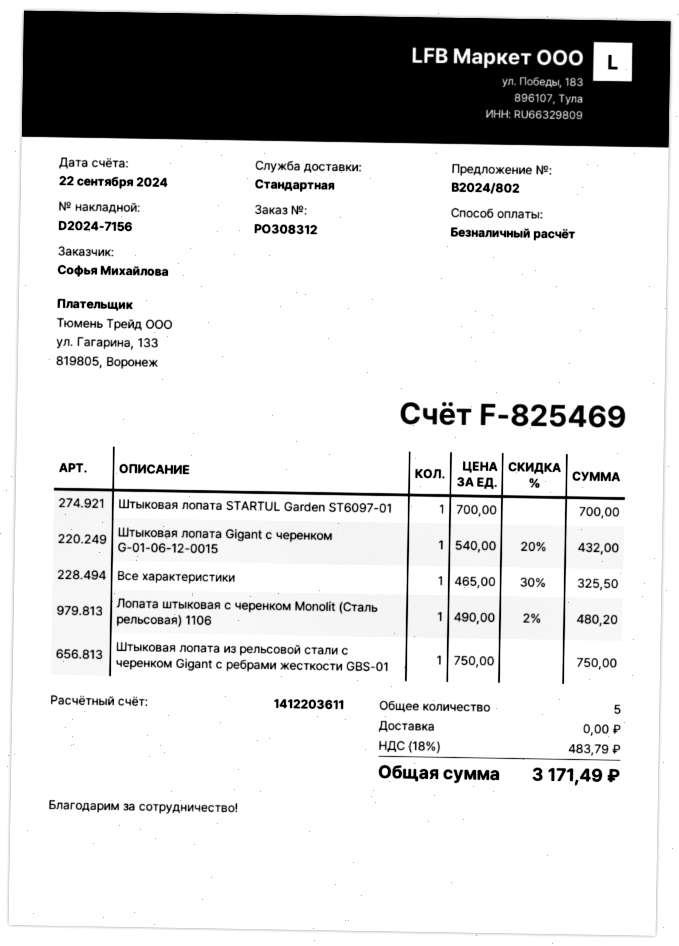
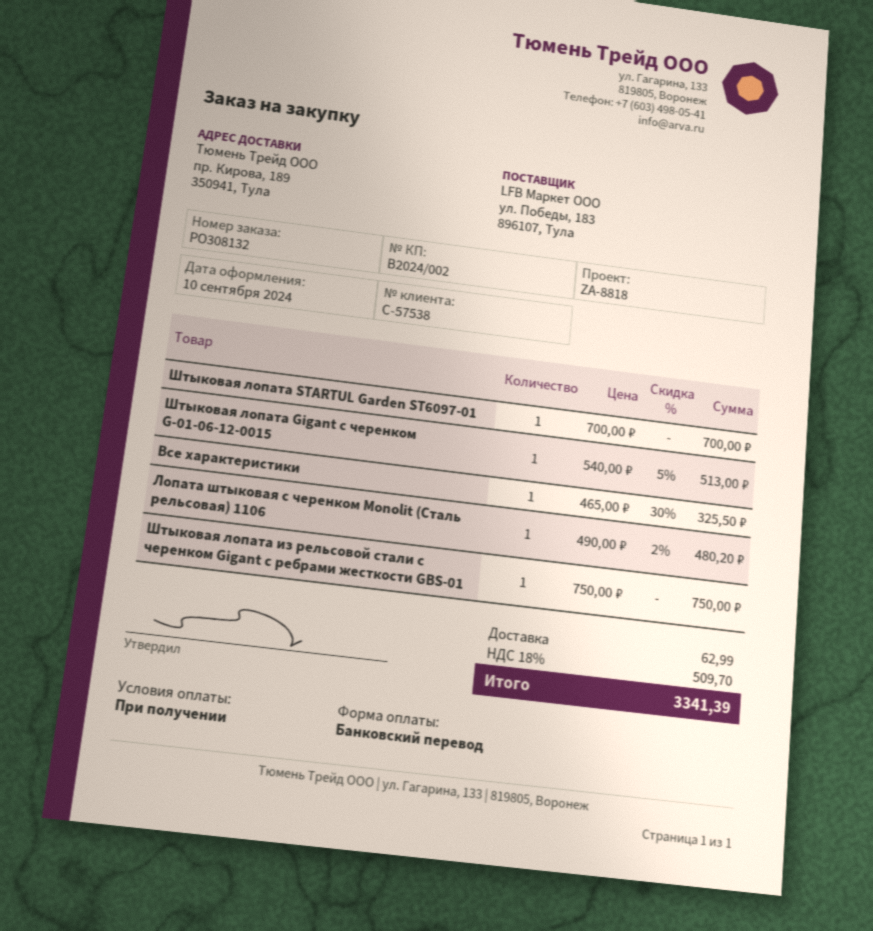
quote number: B2024/802 -> B2024/002
order number: PO308312 -> PO308132
Штыковая лопата Gigant с черенком G-01-06-12-0015: 1 x 540.00 - 20% = 432.00 -> 1 x 540.00 - 5% = 513.00
shipping: 0.00 -> 62.99
tax: 18% = 483.79 -> 18% = 509.70
total: 3171.49 -> 3341.39

